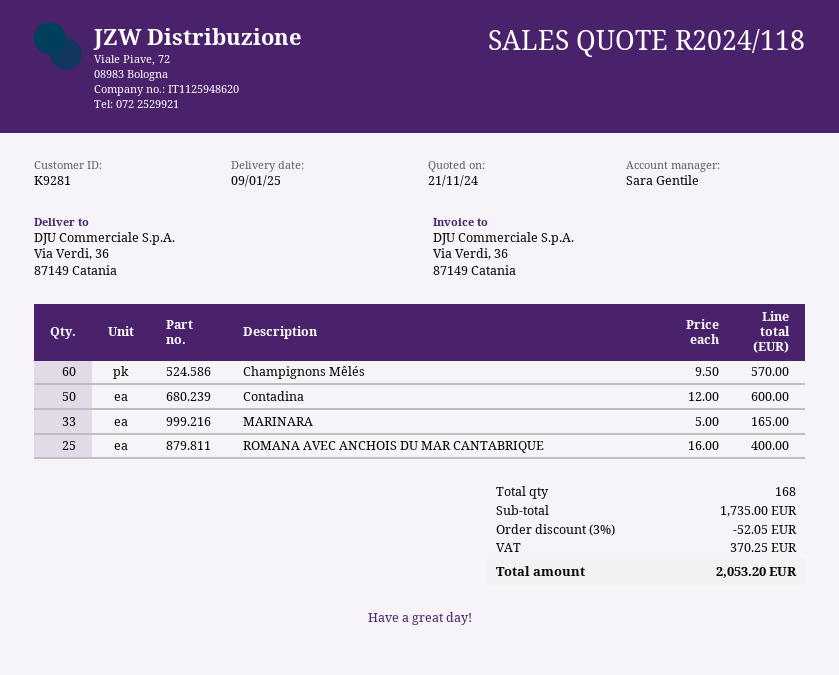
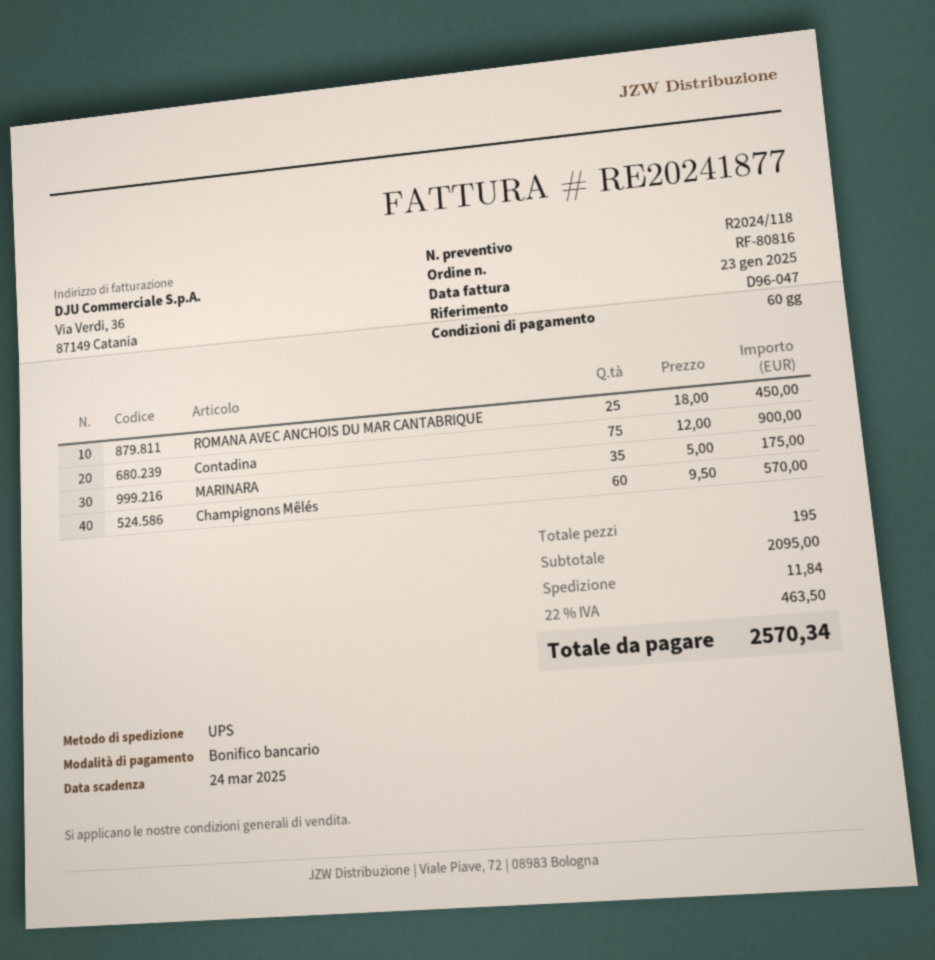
Contadina: 50 x 12.00 = 600.00 -> 75 x 12.00 = 900.00
MARINARA: 33 x 5.00 = 165.00 -> 35 x 5.00 = 175.00
ROMANA AVEC ANCHOIS DU MAR CANTABRIQUE: 25 x 16.00 = 400.00 -> 25 x 18.00 = 450.00
total quantity: 168 -> 195
subtotal: 1735.00 -> 2095.00
discount: 3% = 52.05 -> none
shipping: none -> 11.84
tax: 370.25 -> 463.50
total: 2053.20 -> 2570.34

